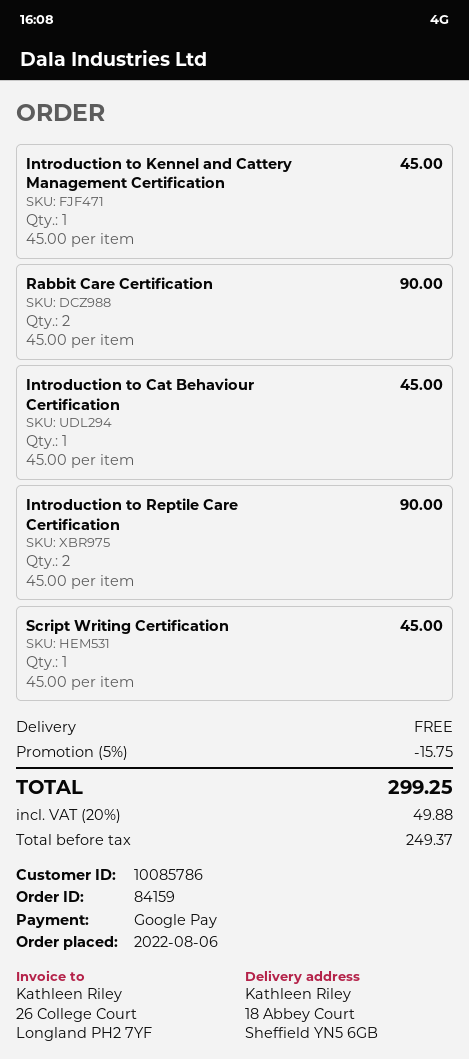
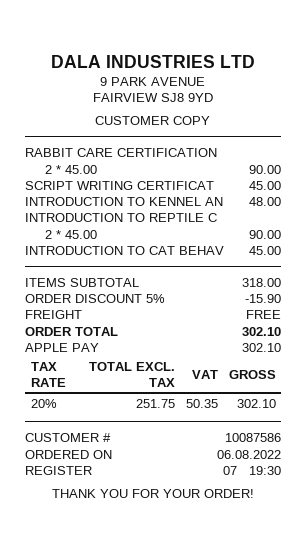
customer number: 10085786 -> 10087586
payment method: Google Pay -> Apple Pay
Introduction to Kennel and Cattery Management Certification: 1 x 45.00 = 45.00 -> 1 x 48.00 = 48.00
discount: 5% = 15.75 -> 5% = 15.90
net: 249.37 -> 251.75
tax: 20% = 49.88 -> 20% = 50.35
total: 299.25 -> 302.10

